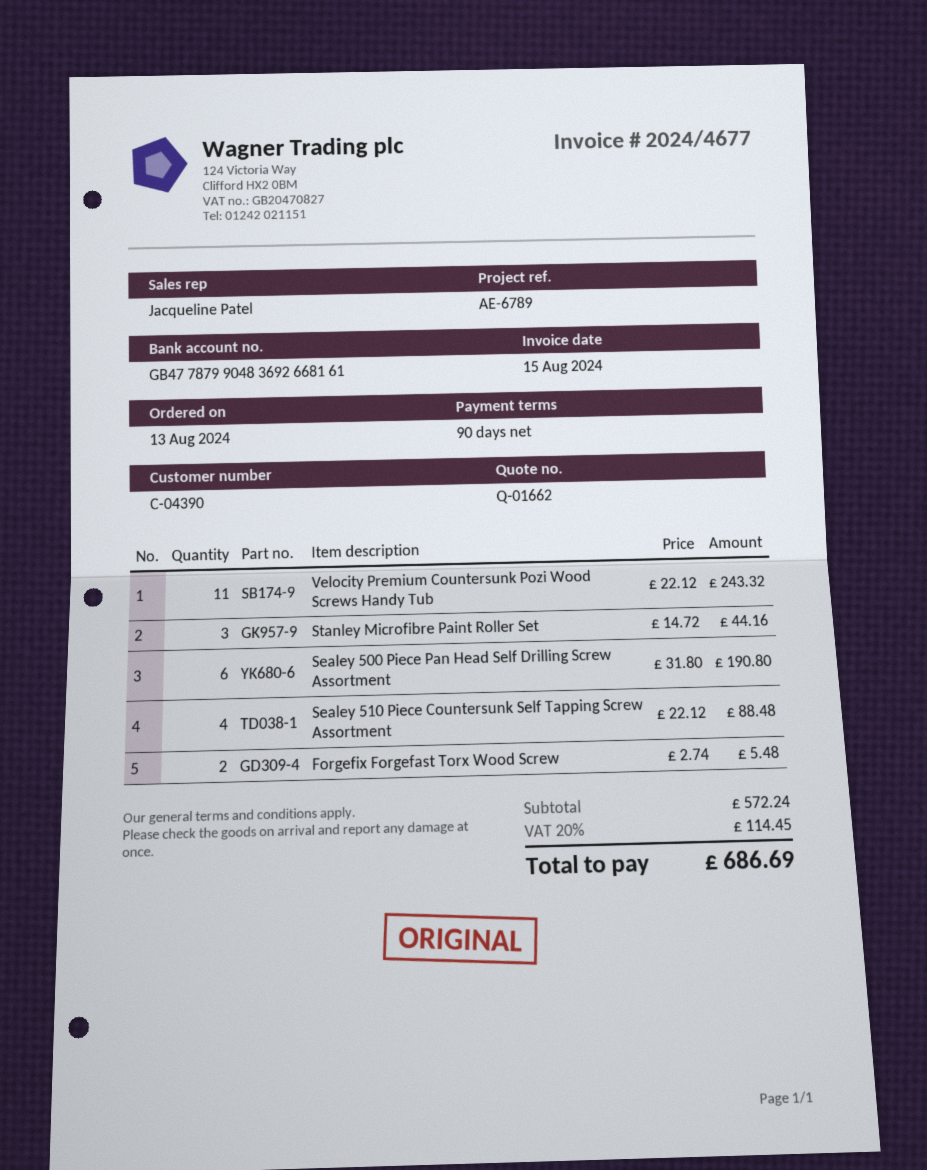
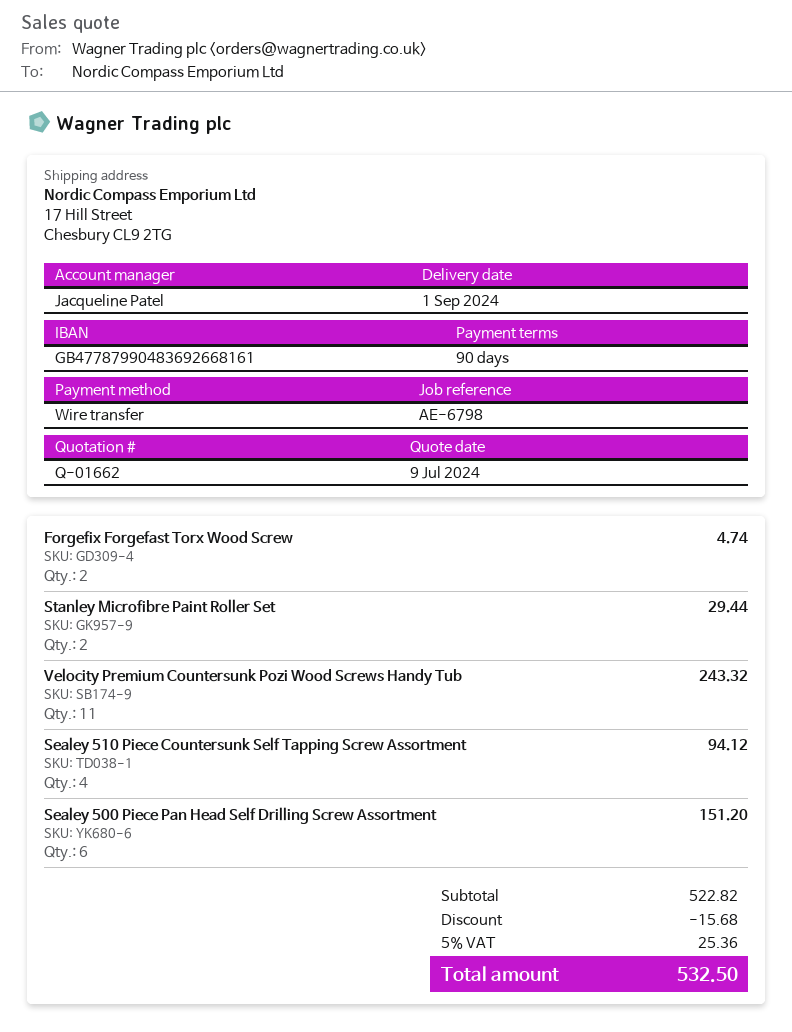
reference: AE-6789 -> AE-6798
Stanley Microfibre Paint Roller Set: 3 for 44.16 -> 2 for 29.44
Sealey 500 Piece Pan Head Self Drilling Screw Assortment: 6 for 190.80 -> 6 for 151.20
Sealey 510 Piece Countersunk Self Tapping Screw Assortment: 4 for 88.48 -> 4 for 94.12
Forgefix Forgefast Torx Wood Screw: 2 for 5.48 -> 2 for 4.74
subtotal: 572.24 -> 522.82
discount: none -> 15.68
tax: 20% = 114.45 -> 5% = 25.36
total: 686.69 -> 532.50

